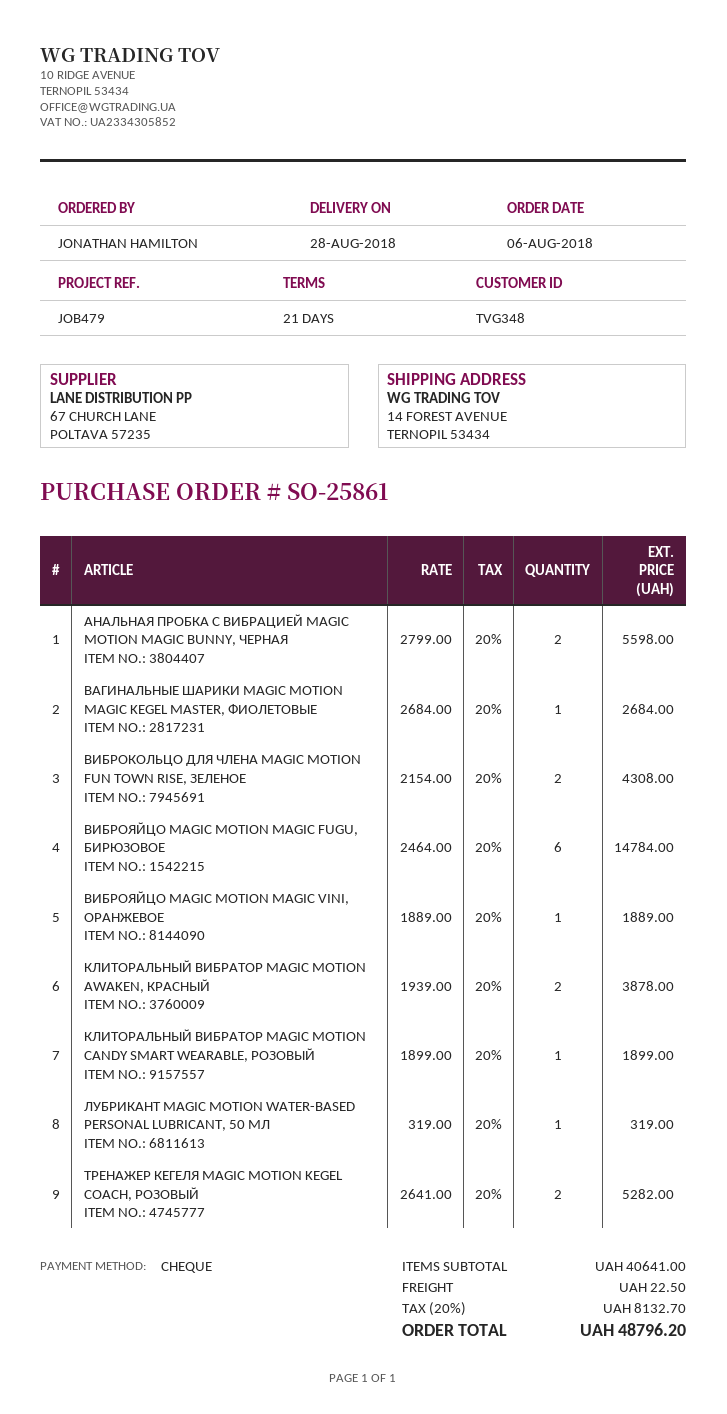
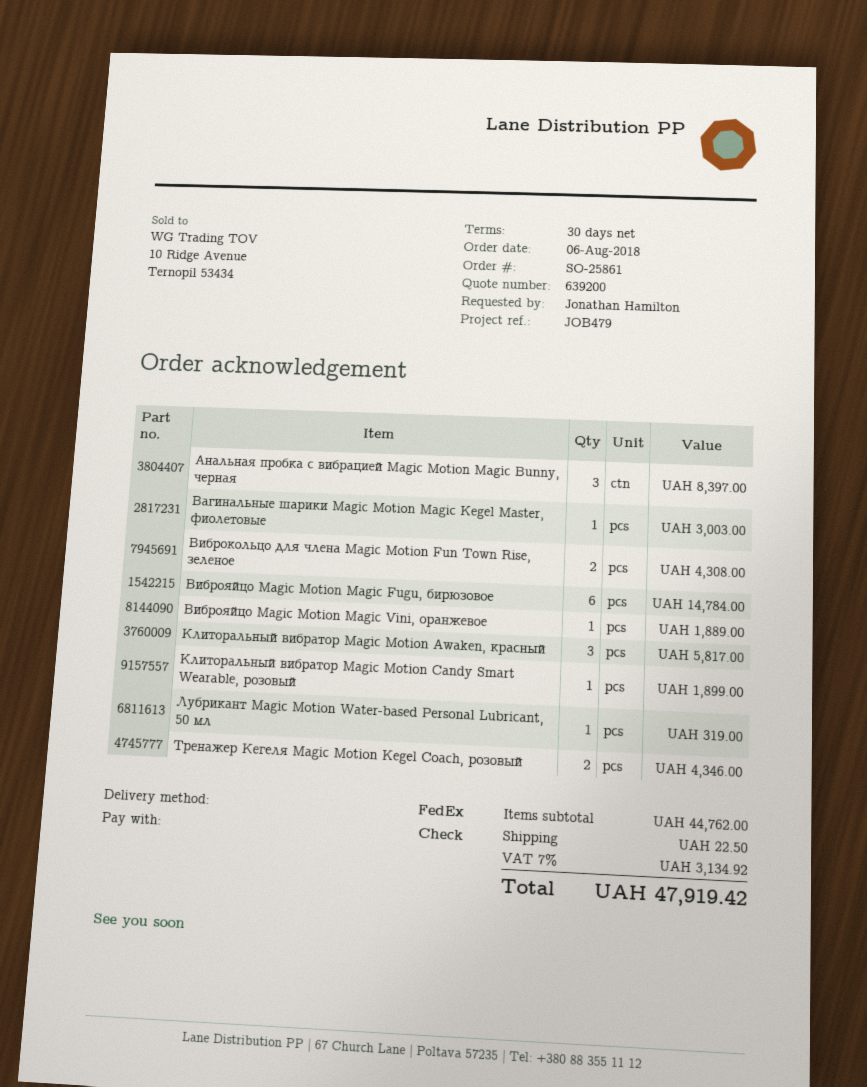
payment terms: 21 days -> 30 days
АНАЛЬНАЯ ПРОБКА С ВИБРАЦИЕЙ MAGIC MOTION MAGIC BUNNY, ЧЕРНАЯ: 2 for 5598.00 -> 3 for 8397.00
ВАГИНАЛЬНЫЕ ШАРИКИ MAGIC MOTION MAGIC KEGEL MASTER, ФИОЛЕТОВЫЕ: 1 for 2684.00 -> 1 for 3003.00
КЛИТОРАЛЬНЫЙ ВИБРАТОР MAGIC MOTION AWAKEN, КРАСНЫЙ: 2 for 3878.00 -> 3 for 5817.00
ТРЕНАЖЕР КЕГЕЛЯ MAGIC MOTION KEGEL COACH, РОЗОВЫЙ: 2 for 5282.00 -> 2 for 4346.00
subtotal: 40641.00 -> 44762.00
tax: 20% = 8132.70 -> 7% = 3134.92
total: 48796.20 -> 47919.42

